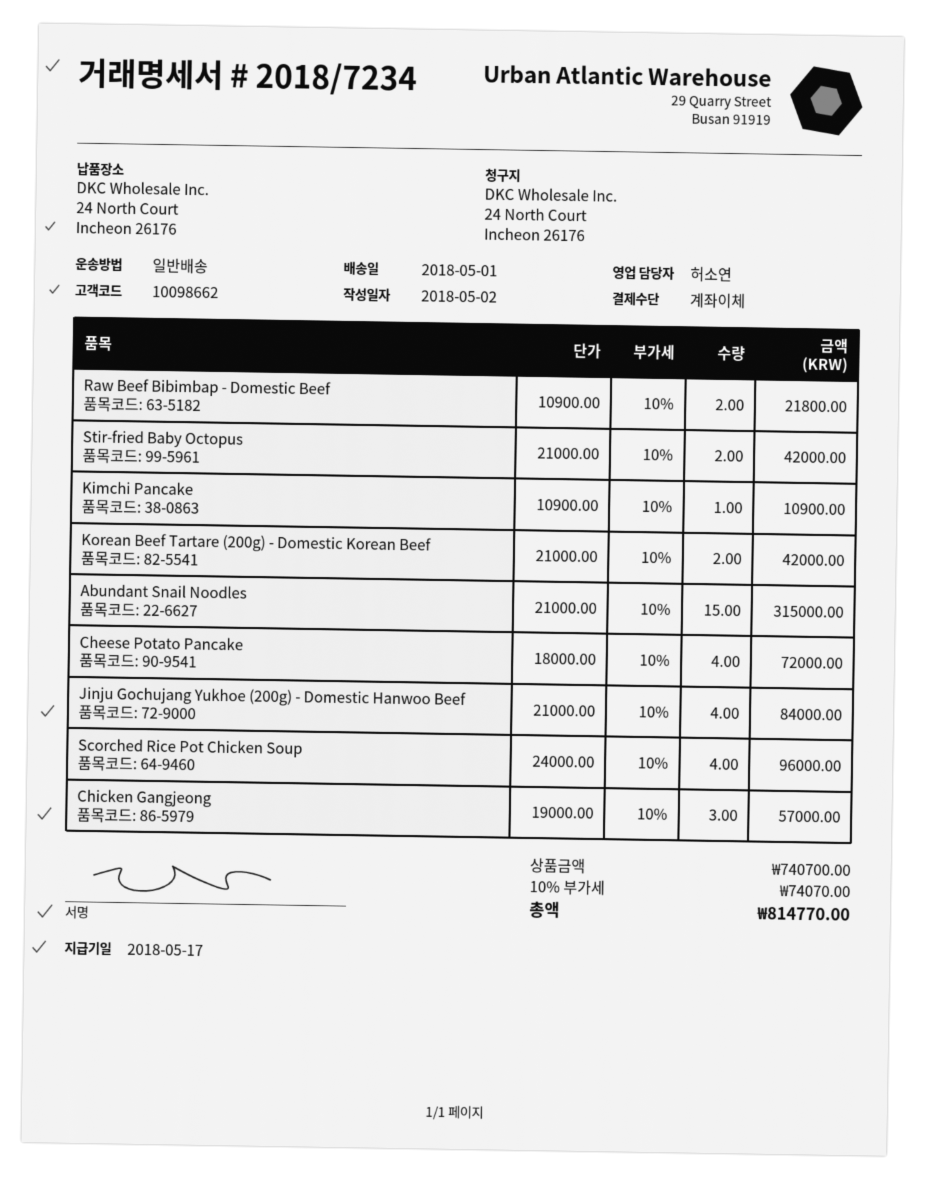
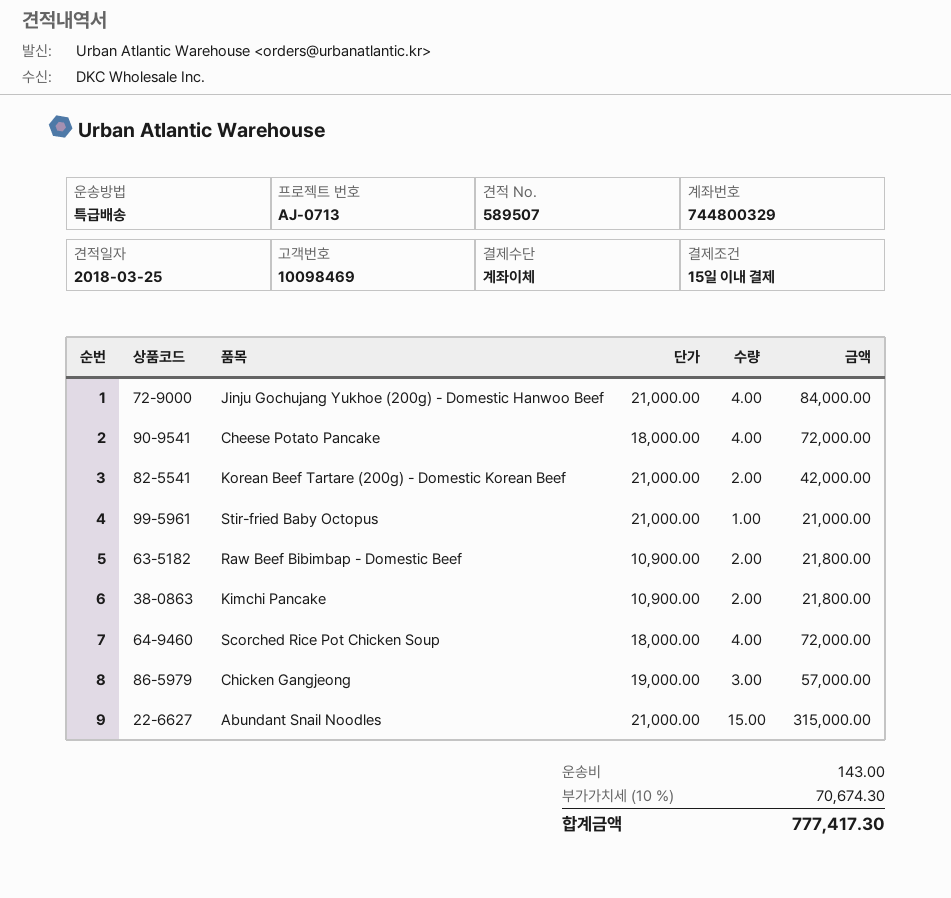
customer number: 10098662 -> 10098469
shipping method: standard -> express
Stir-fried Baby Octopus: 2 x 21000.00 = 42000.00 -> 1 x 21000.00 = 21000.00
Kimchi Pancake: 1 x 10900.00 = 10900.00 -> 2 x 10900.00 = 21800.00
Scorched Rice Pot Chicken Soup: 4 x 24000.00 = 96000.00 -> 4 x 18000.00 = 72000.00
shipping: none -> 143.00
tax: 10% = 74070.00 -> 10% = 70674.30
total: 814770.00 -> 777417.30

